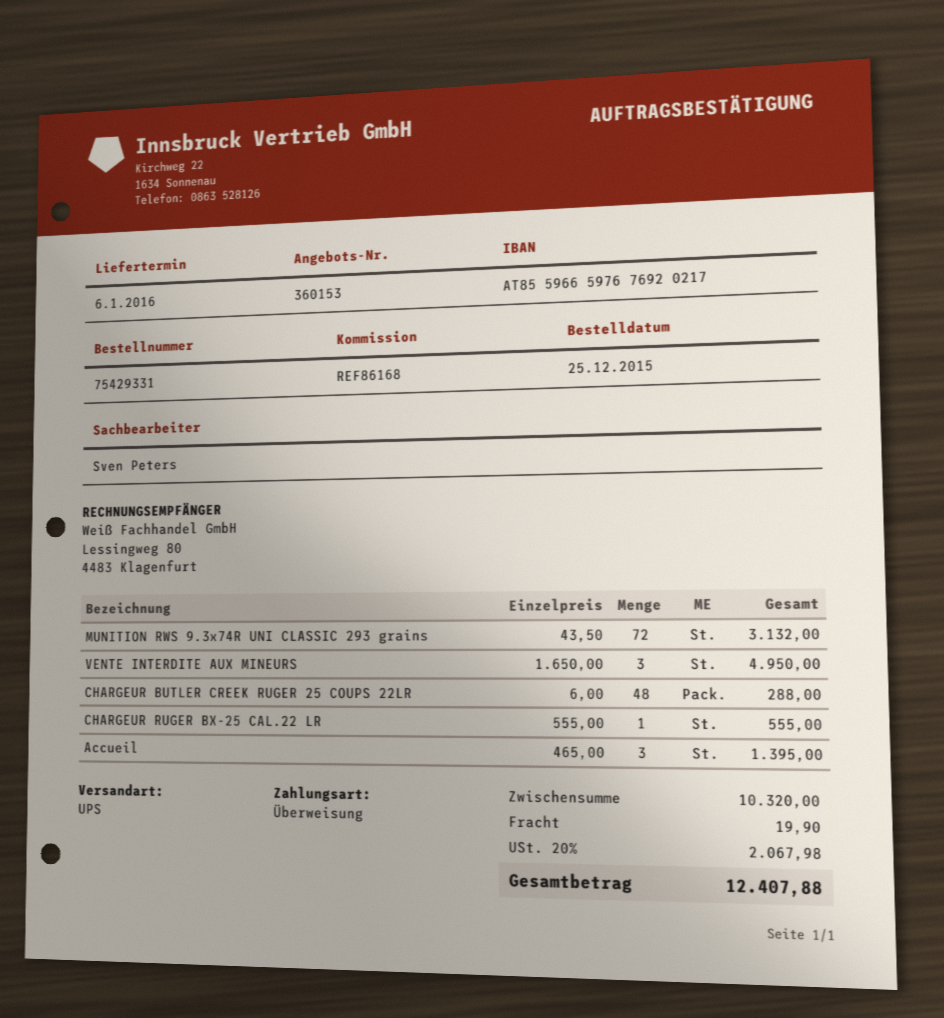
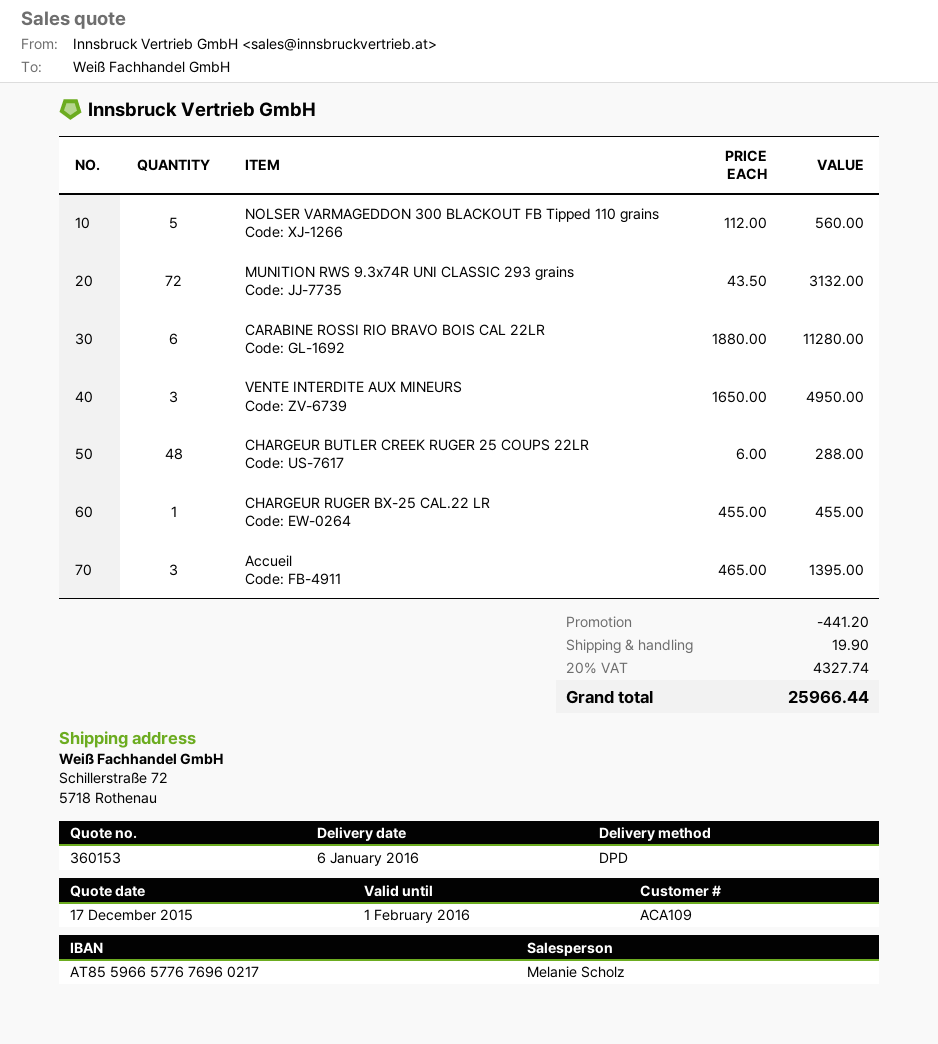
sales rep: Sven Peters -> Melanie Scholz
bank account: AT855966597676920217 -> AT855966577676960217
shipping method: UPS -> DPD
CHARGEUR RUGER BX-25 CAL.22 LR: 1 x 555.00 = 555.00 -> 1 x 455.00 = 455.00
NOLSER VARMAGEDDON 300 BLACKOUT FB Tipped 110 grains: none -> 5 x 112.00 = 560.00
CARABINE ROSSI RIO BRAVO BOIS CAL 22LR: none -> 6 x 1880.00 = 11280.00
discount: none -> 441.20
tax: 20% = 2067.98 -> 20% = 4327.74
total: 12407.88 -> 25966.44

